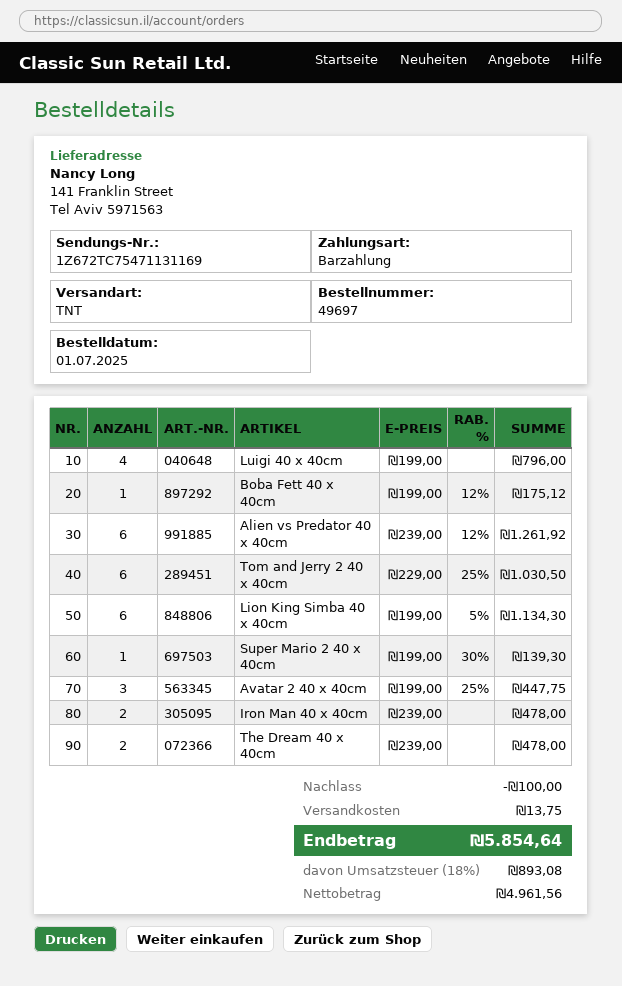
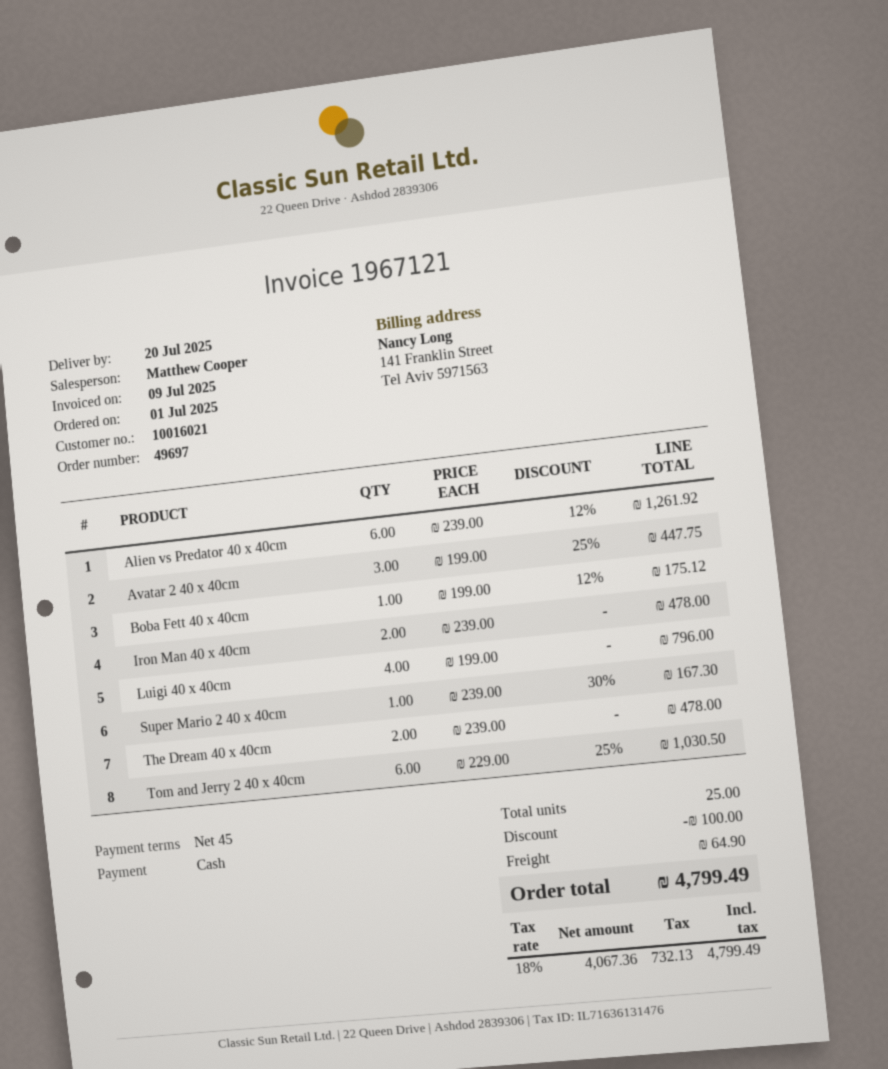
Lion King Simba 40 x 40cm: 6 x 199.00 - 5% = 1134.30 -> none
Super Mario 2 40 x 40cm: 1 x 199.00 - 30% = 139.30 -> 1 x 239.00 - 30% = 167.30
shipping: 13.75 -> 64.90
net: 4961.56 -> 4067.36
tax: 18% = 893.08 -> 18% = 732.13
total: 5854.64 -> 4799.49

